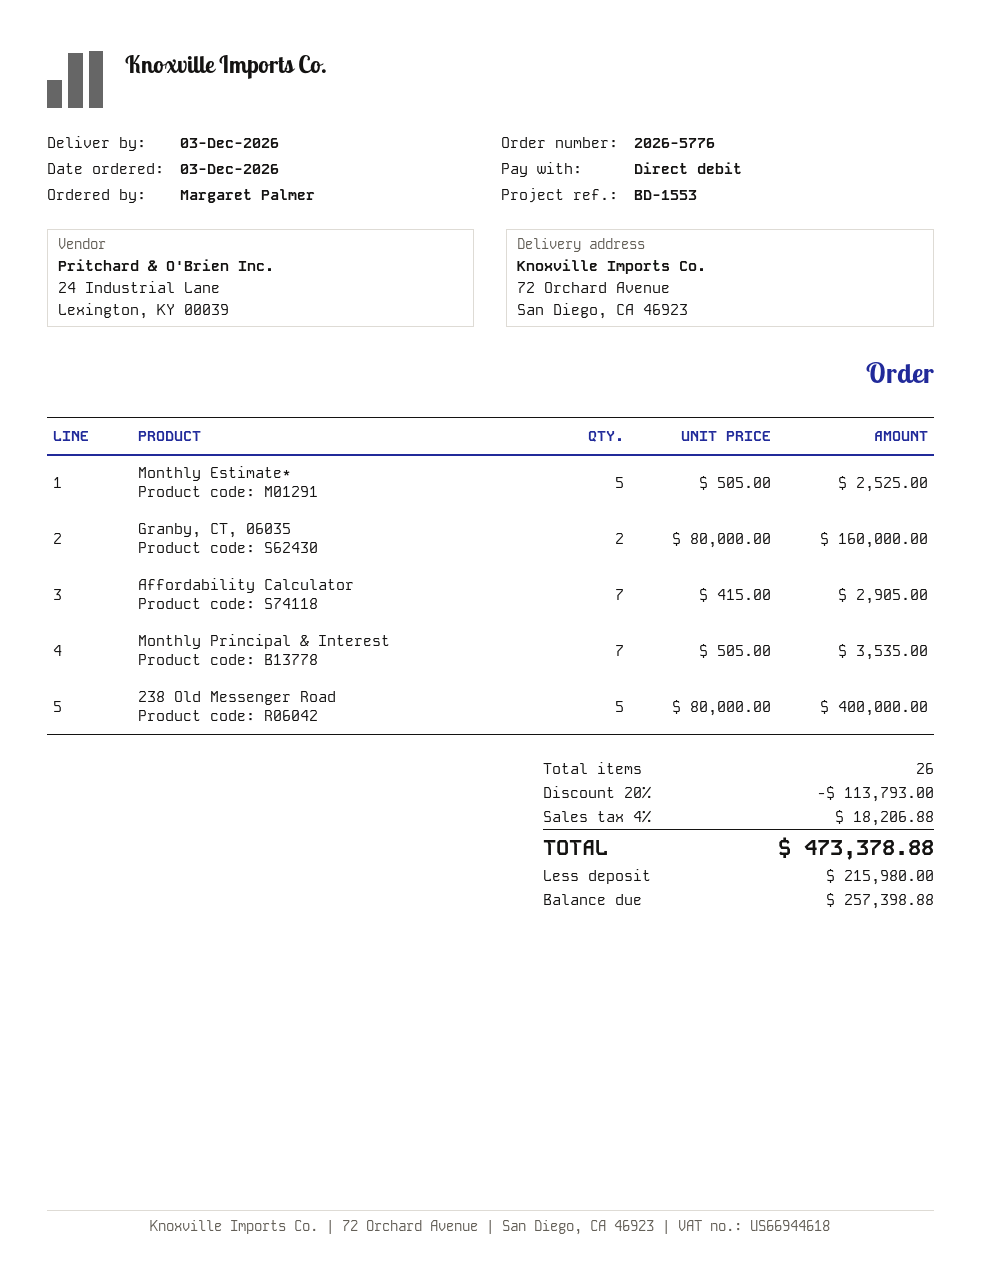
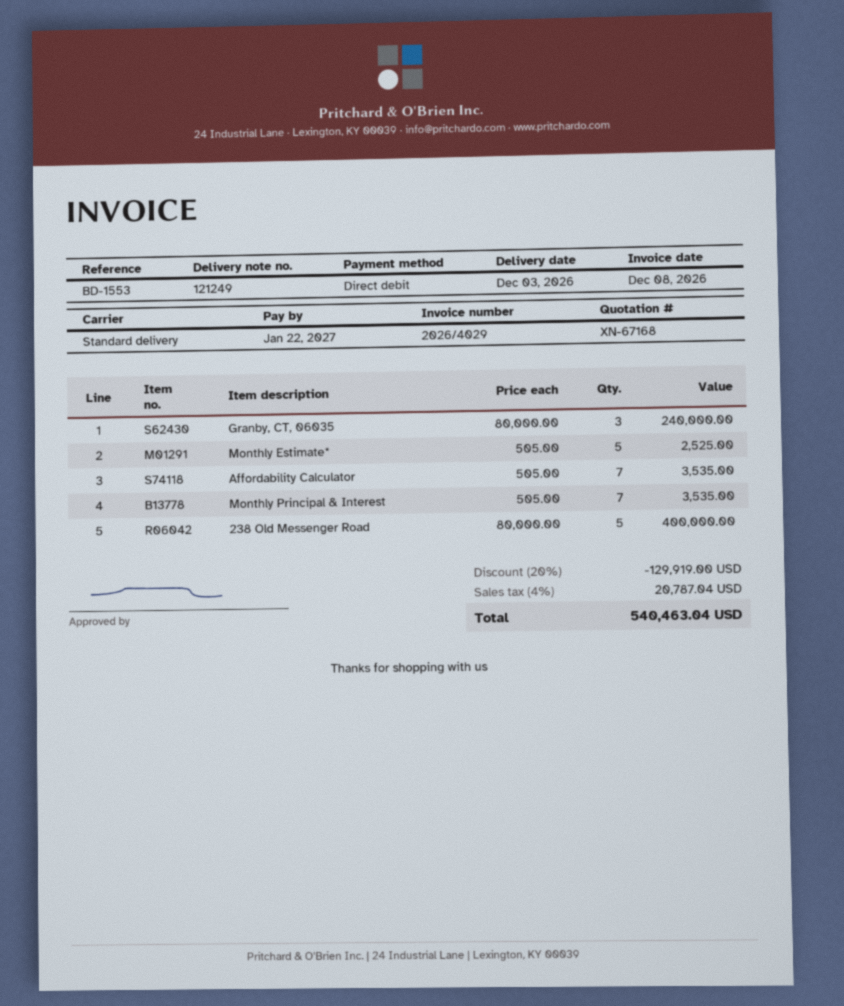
Granby, CT, 06035: 2 x 80000.00 = 160000.00 -> 3 x 80000.00 = 240000.00
Affordability Calculator: 7 x 415.00 = 2905.00 -> 7 x 505.00 = 3535.00
discount: 20% = 113793.00 -> 20% = 129919.00
tax: 4% = 18206.88 -> 4% = 20787.04
total: 473378.88 -> 540463.04

